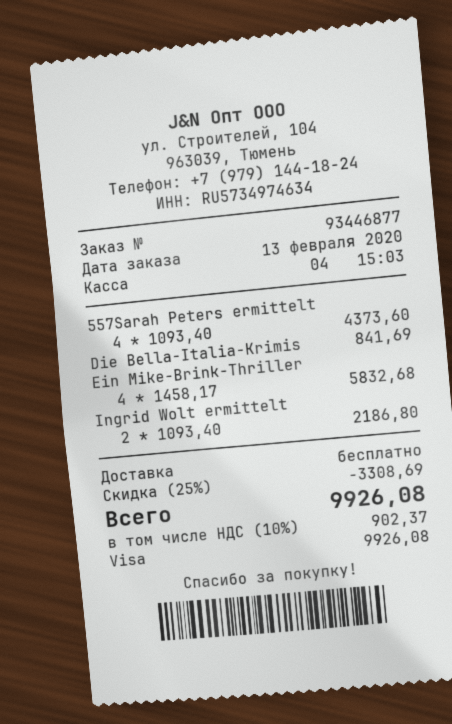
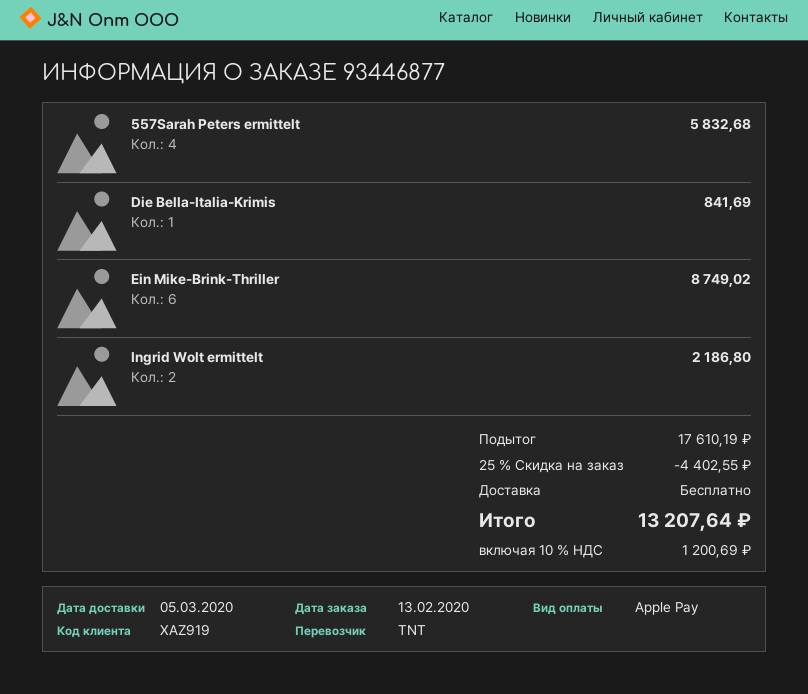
payment method: Visa -> Apple Pay
557Sarah Peters ermittelt: 4 for 4373.60 -> 4 for 5832.68
Ein Mike-Brink-Thriller: 4 for 5832.68 -> 6 for 8749.02
discount: 25% = 3308.69 -> 25% = 4402.55
tax: 10% = 902.37 -> 10% = 1200.69
total: 9926.08 -> 13207.64

